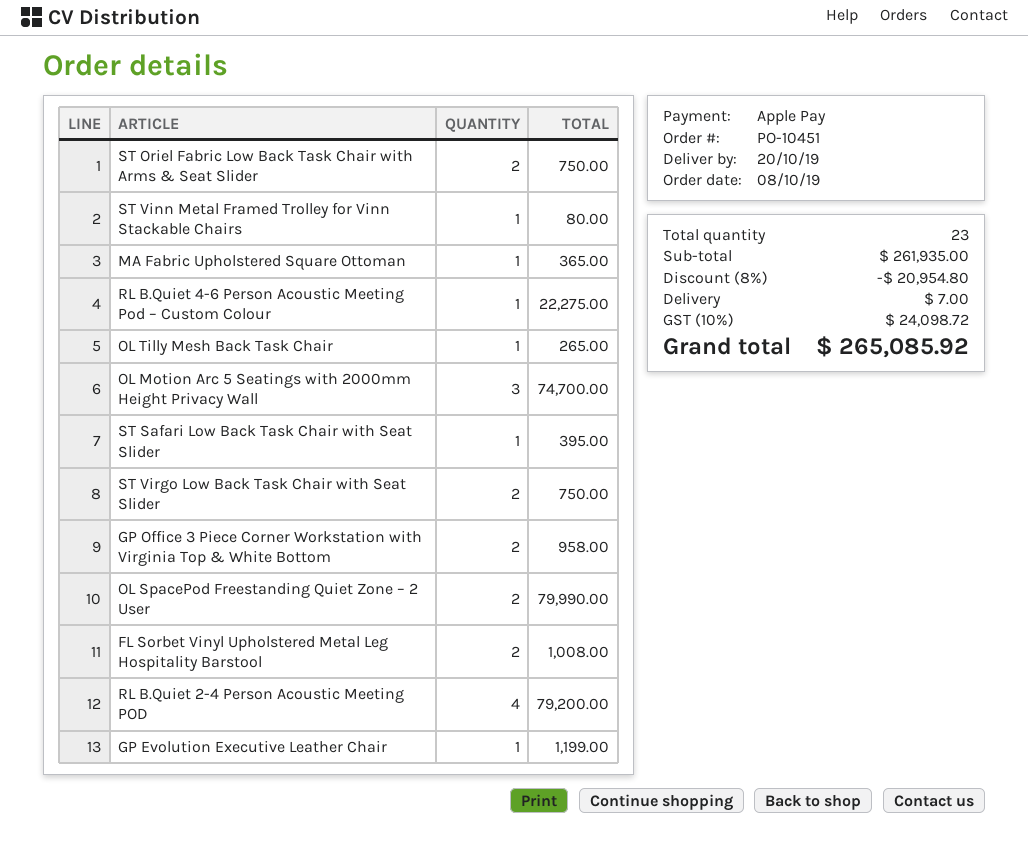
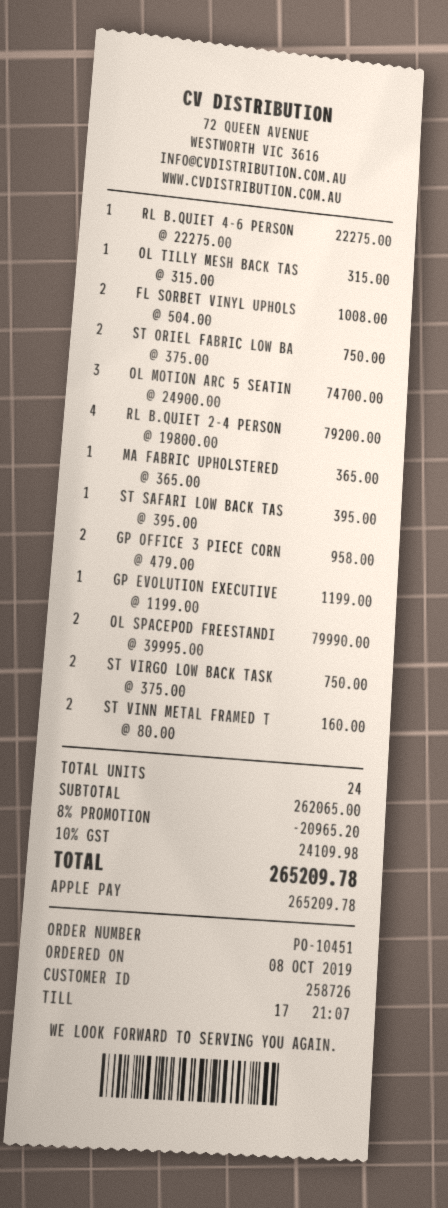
ST Vinn Metal Framed Trolley for Vinn Stackable Chairs: 1 for 80.00 -> 2 for 160.00
OL Tilly Mesh Back Task Chair: 1 for 265.00 -> 1 for 315.00
total quantity: 23 -> 24
subtotal: 261935.00 -> 262065.00
discount: 8% = 20954.80 -> 8% = 20965.20
shipping: 7.00 -> none
tax: 10% = 24098.72 -> 10% = 24109.98
total: 265085.92 -> 265209.78

